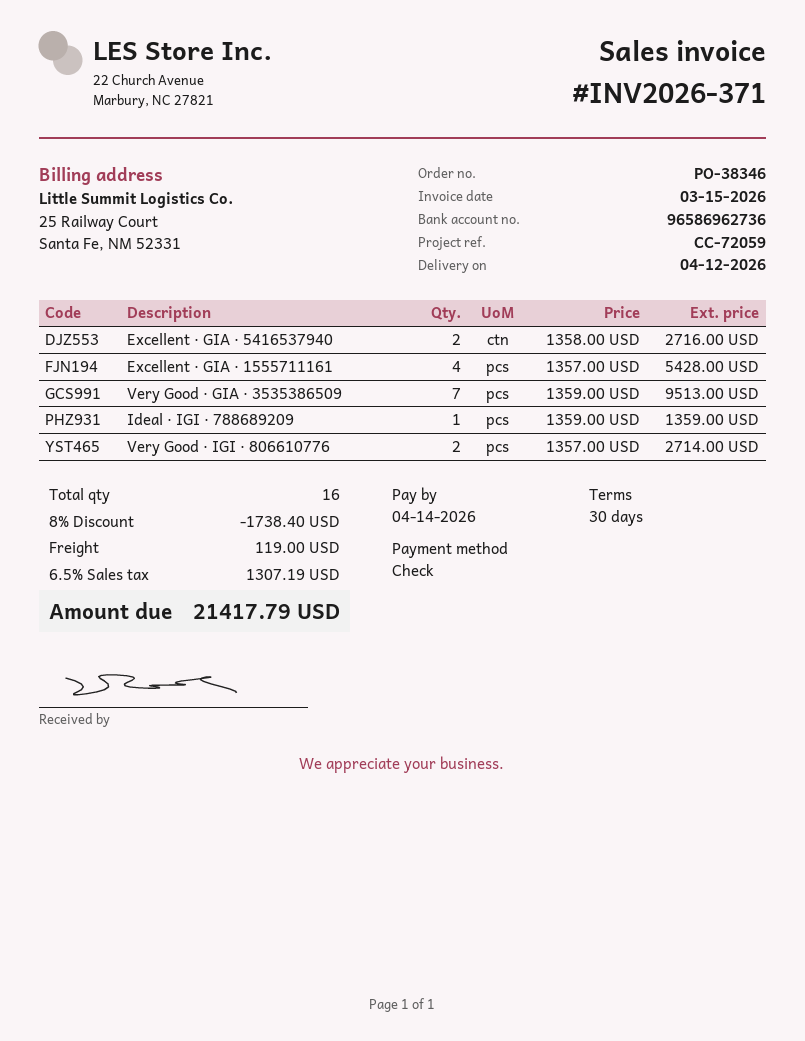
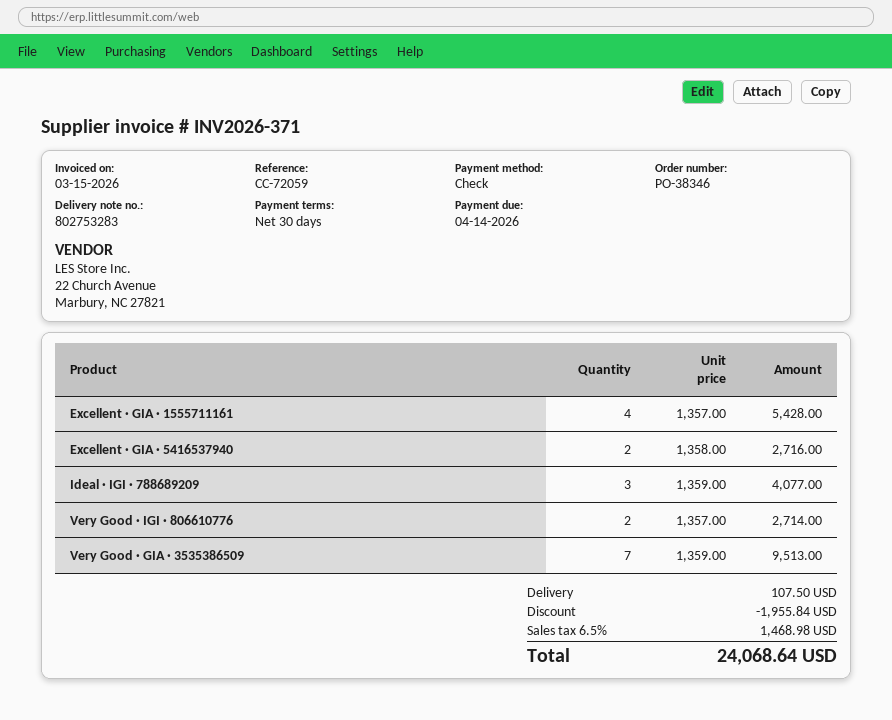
Ideal · IGI · 788689209: 1 x 1359.00 = 1359.00 -> 3 x 1359.00 = 4077.00
discount: 1738.40 -> 1955.84
shipping: 119.00 -> 107.50
tax: 6.5% = 1307.19 -> 6.5% = 1468.98
total: 21417.79 -> 24068.64

